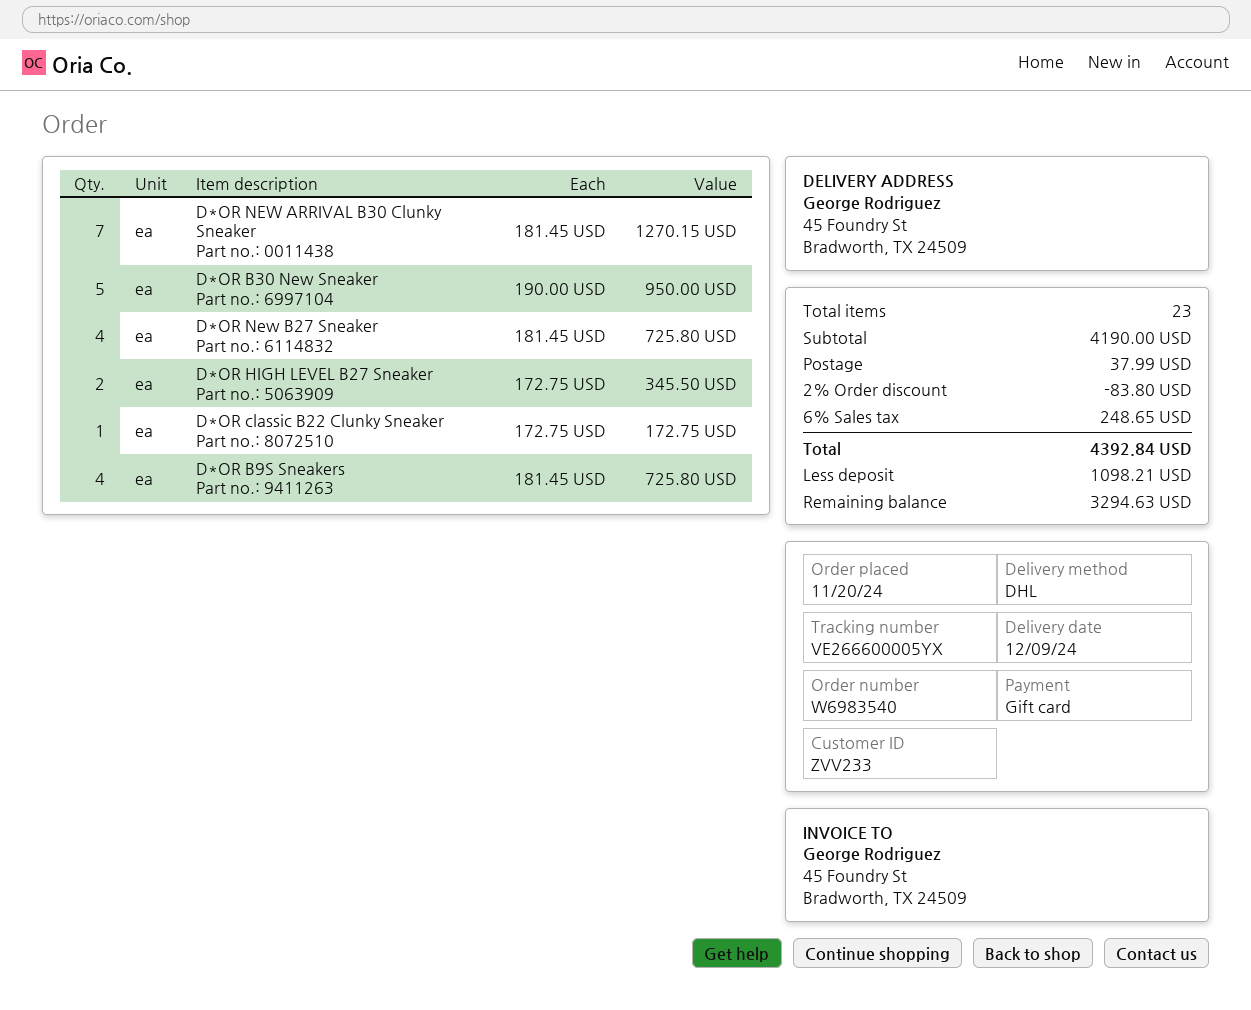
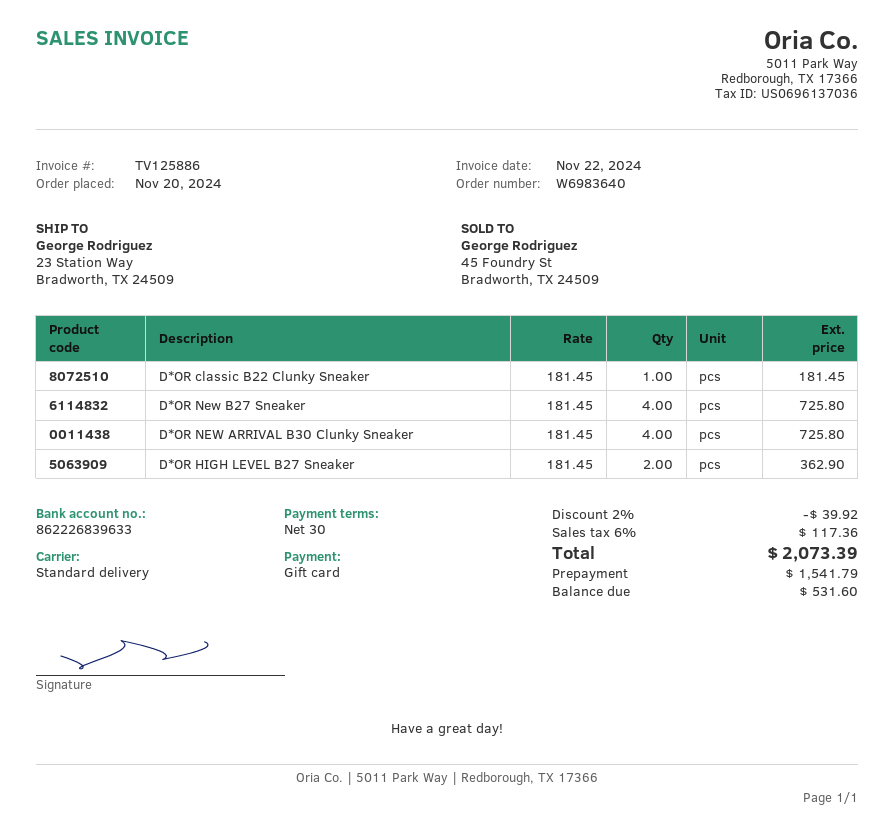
order number: W6983540 -> W6983640
shipping method: DHL -> standard
ship to: 45 Foundry St, Bradworth, TX 24509 -> 23 Station Way, Bradworth, TX 24509
D*OR NEW ARRIVAL B30 Clunky Sneaker: 7 x 181.45 = 1270.15 -> 4 x 181.45 = 725.80
D*OR B30 New Sneaker: 5 x 190.00 = 950.00 -> none
D*OR HIGH LEVEL B27 Sneaker: 2 x 172.75 = 345.50 -> 2 x 181.45 = 362.90
D*OR classic B22 Clunky Sneaker: 1 x 172.75 = 172.75 -> 1 x 181.45 = 181.45
D*OR B9S Sneakers: 4 x 181.45 = 725.80 -> none
discount: 2% = 83.80 -> 2% = 39.92
shipping: 37.99 -> none
tax: 6% = 248.65 -> 6% = 117.36
total: 4392.84 -> 2073.39
deposit: 1098.21 -> 1541.79
balance: 3294.63 -> 531.60

